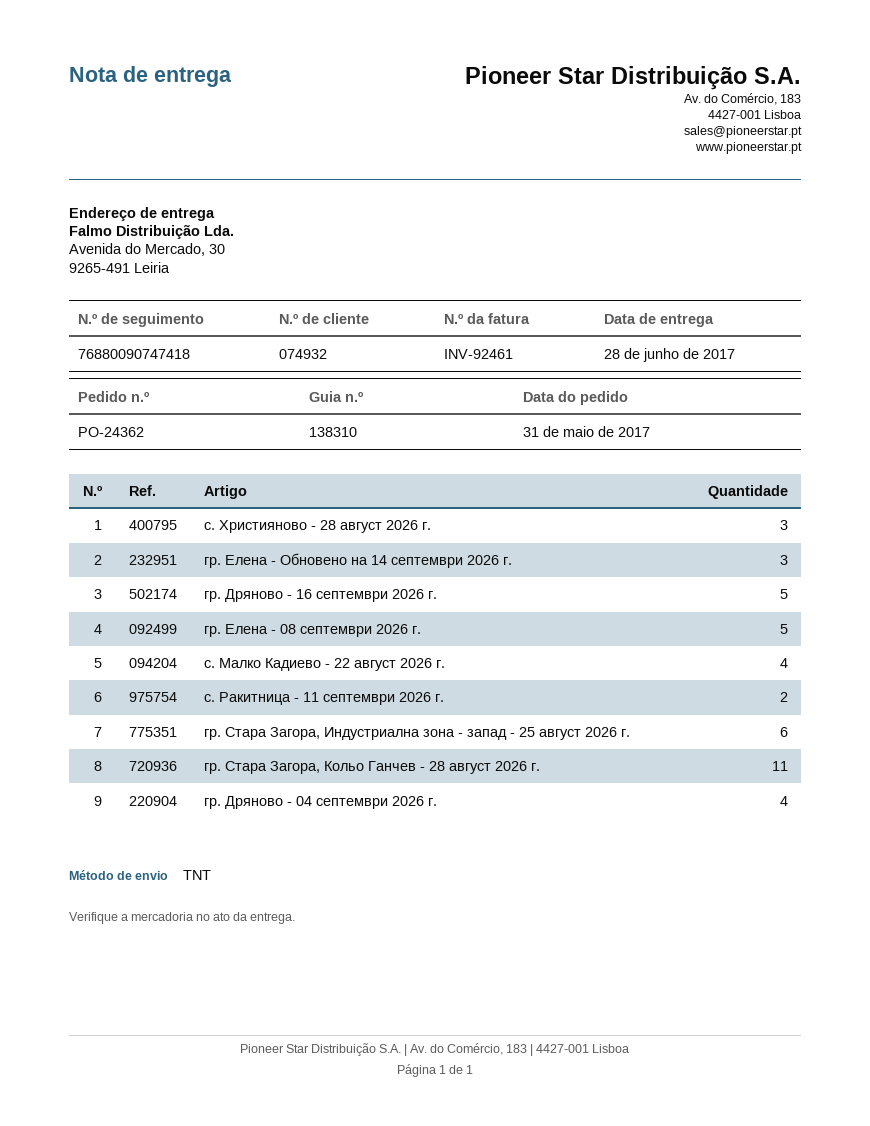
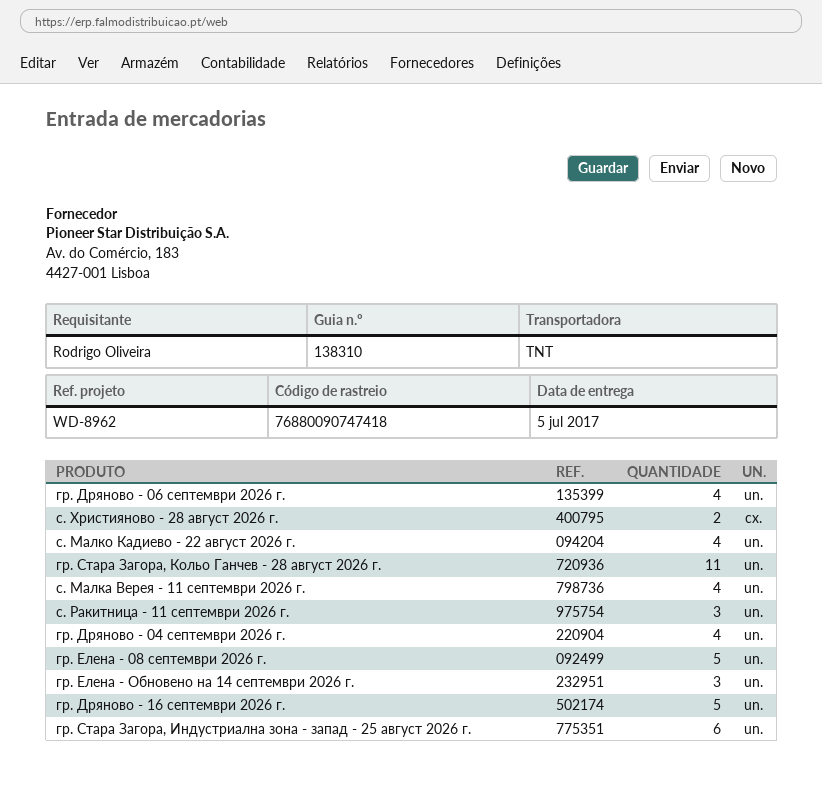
delivery date: 2017-06-28 -> 2017-07-05
с. Християново - 28 август 2026 г.: 3 -> 2
с. Ракитница - 11 септември 2026 г.: 2 -> 3
гр. Дряново - 06 септември 2026 г.: none -> 4
с. Малка Верея - 11 септември 2026 г.: none -> 4

